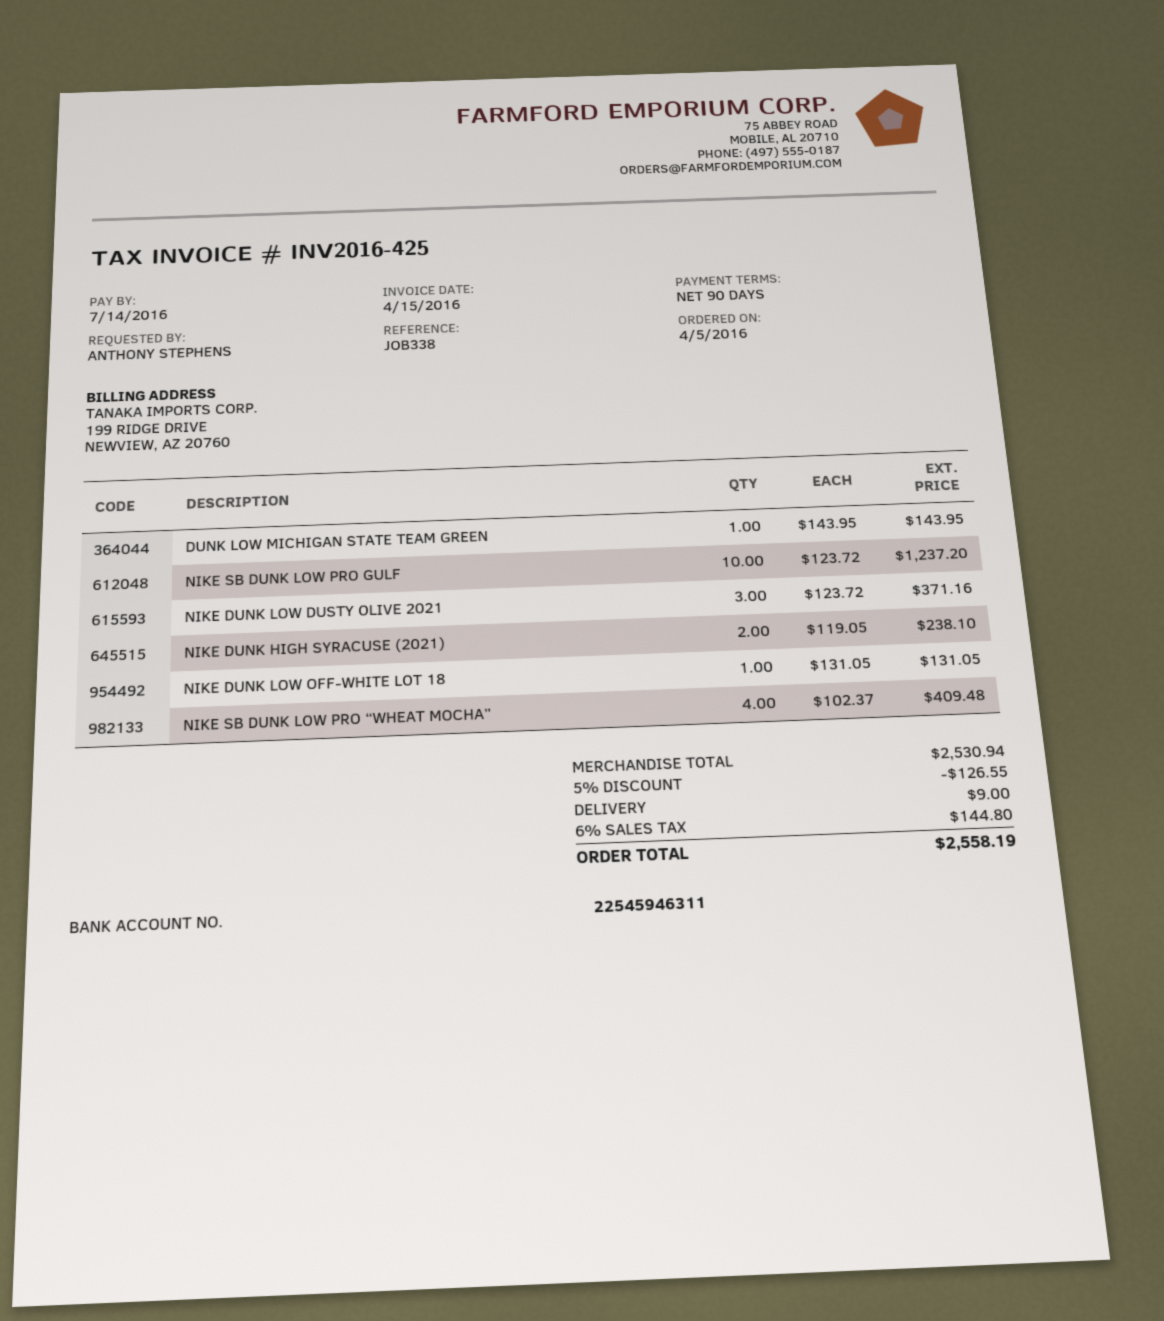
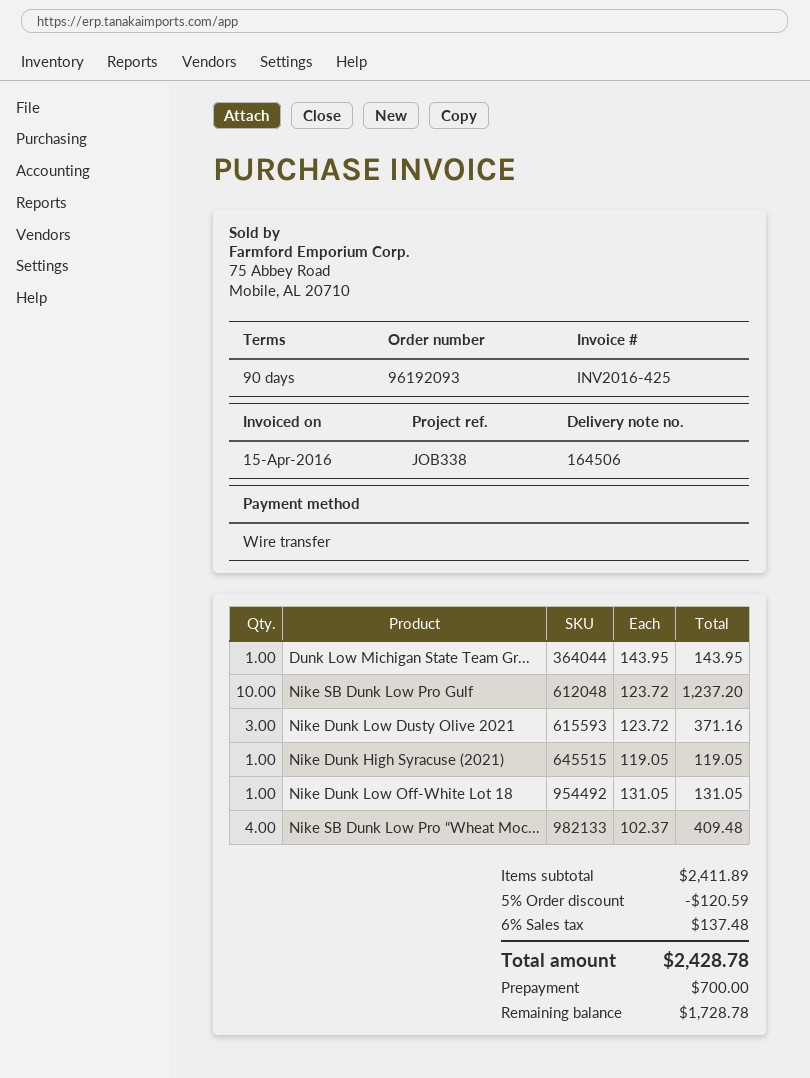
NIKE DUNK HIGH SYRACUSE (2021): 2 x 119.05 = 238.10 -> 1 x 119.05 = 119.05
subtotal: 2530.94 -> 2411.89
discount: 5% = 126.55 -> 5% = 120.59
shipping: 9.00 -> none
tax: 6% = 144.80 -> 6% = 137.48
total: 2558.19 -> 2428.78

